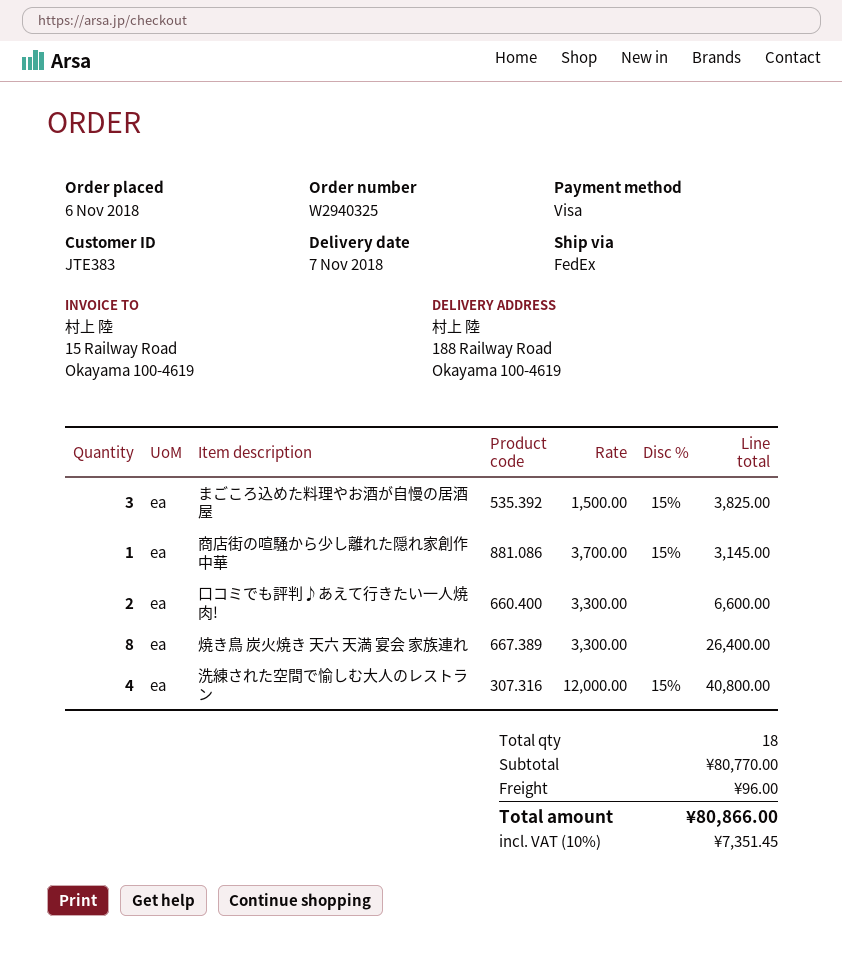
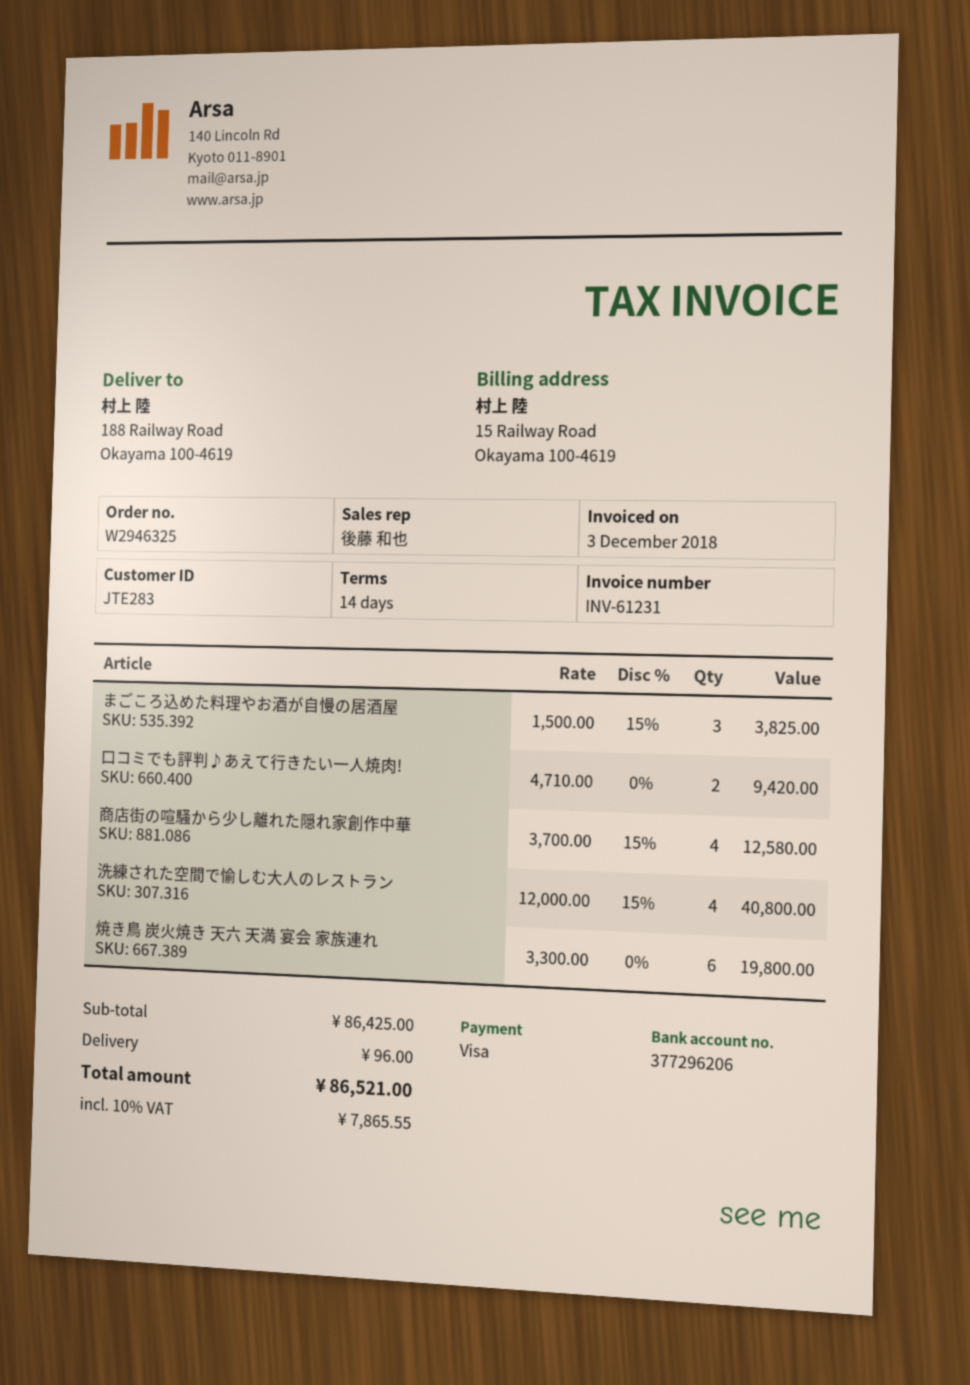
order number: W2940325 -> W2946325
customer number: JTE383 -> JTE283
商店街の喧騒から少し離れた隠れ家創作中華: 1 x 3700.00 - 15% = 3145.00 -> 4 x 3700.00 - 15% = 12580.00
口コミでも評判♪あえて行きたい一人焼肉!: 2 x 3300.00 = 6600.00 -> 2 x 4710.00 = 9420.00
焼き鳥 炭火焼き 天六 天満 宴会 家族連れ: 8 x 3300.00 = 26400.00 -> 6 x 3300.00 = 19800.00
subtotal: 80770.00 -> 86425.00
tax: 10% = 7351.45 -> 10% = 7865.55
total: 80866.00 -> 86521.00

